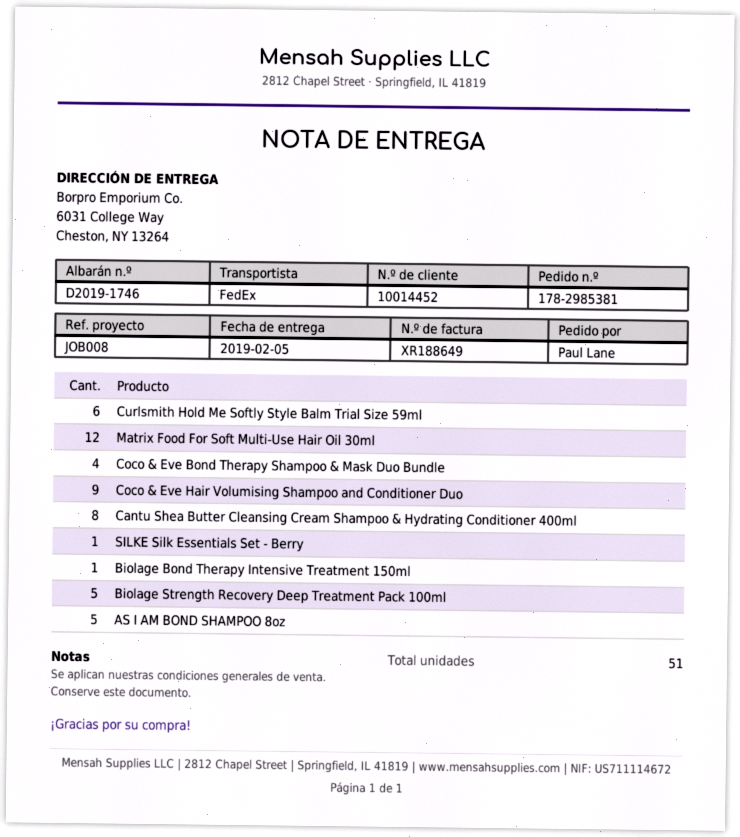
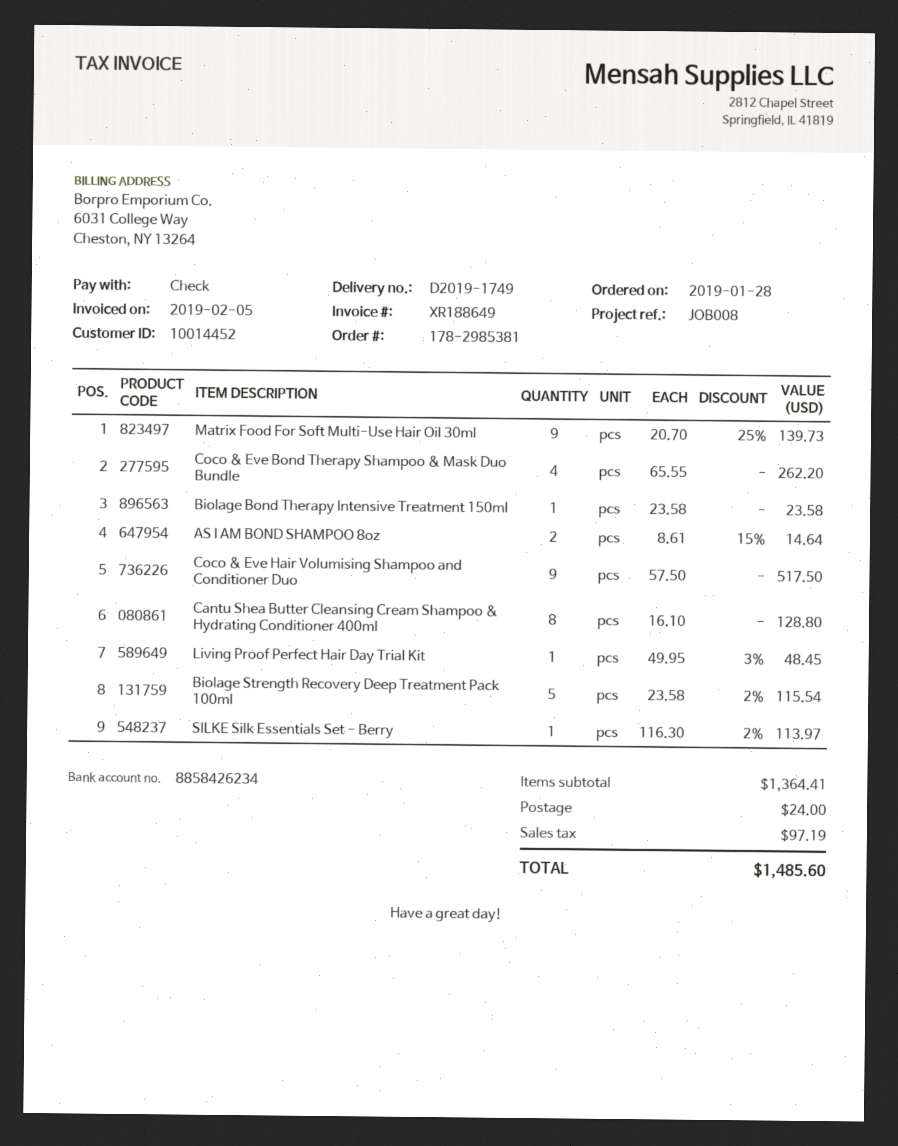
delivery note number: D2019-1746 -> D2019-1749
Curlsmith Hold Me Softly Style Balm Trial Size 59ml: 6 -> none
Matrix Food For Soft Multi-Use Hair Oil 30ml: 12 -> 9
AS I AM BOND SHAMPOO 8oz: 5 -> 2
Living Proof Perfect Hair Day Trial Kit: none -> 1

